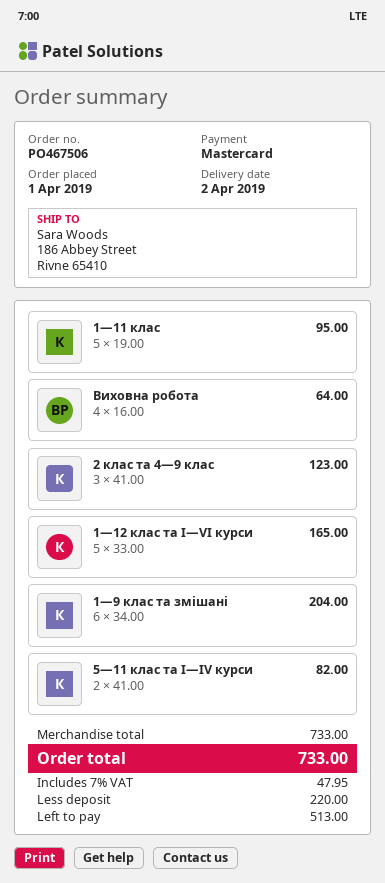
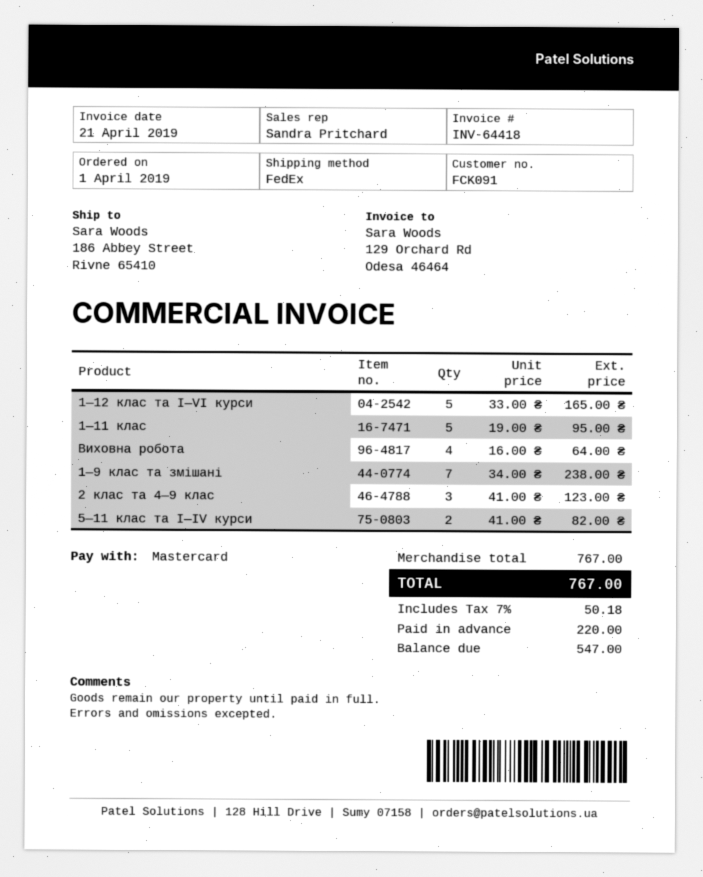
1—9 клас та змішані: 6 x 34.00 = 204.00 -> 7 x 34.00 = 238.00
subtotal: 733.00 -> 767.00
tax: 7% = 47.95 -> 7% = 50.18
total: 733.00 -> 767.00
balance: 513.00 -> 547.00

